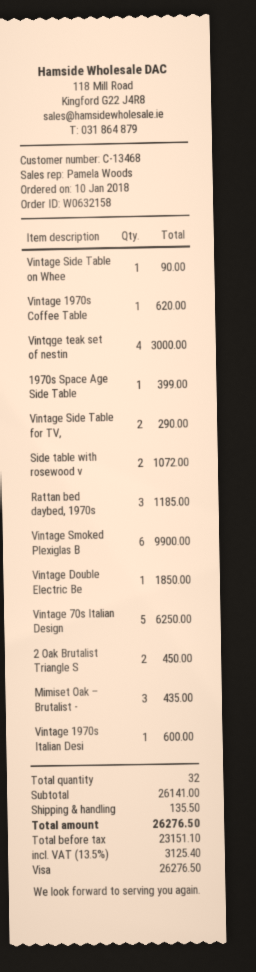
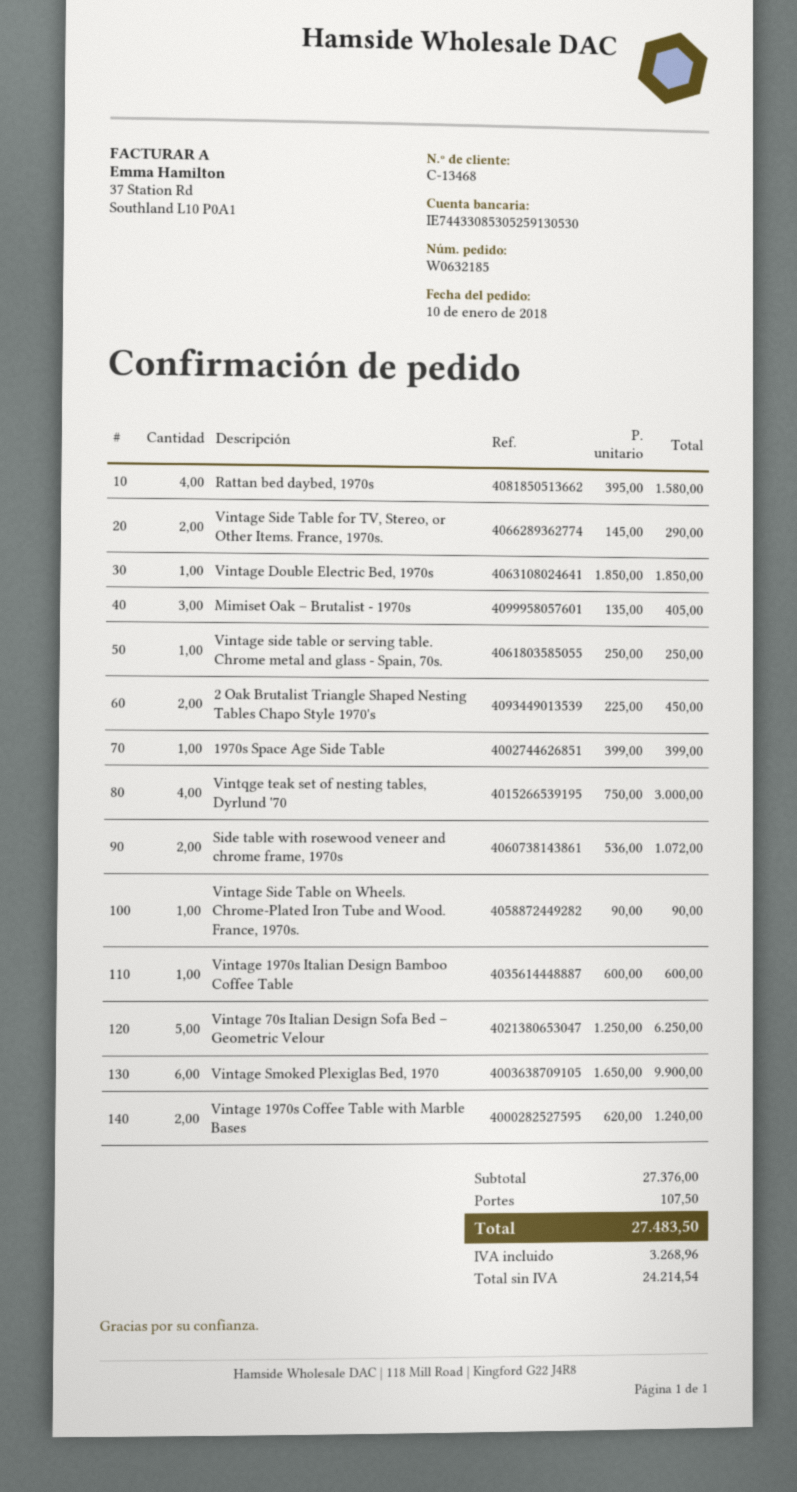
order number: W0632158 -> W0632185
Vintage 1970s Coffee Table: 1 for 620.00 -> 2 for 1240.00
Rattan bed daybed, 1970s: 3 for 1185.00 -> 4 for 1580.00
Mimiset Oak – Brutalist -: 3 for 435.00 -> 3 for 405.00
Vintage side table or serving table. Chrome metal and glass - Spain, 70s.: none -> 1 for 250.00
subtotal: 26141.00 -> 27376.00
shipping: 135.50 -> 107.50
net: 23151.10 -> 24214.54
tax: 3125.40 -> 3268.96
total: 26276.50 -> 27483.50

